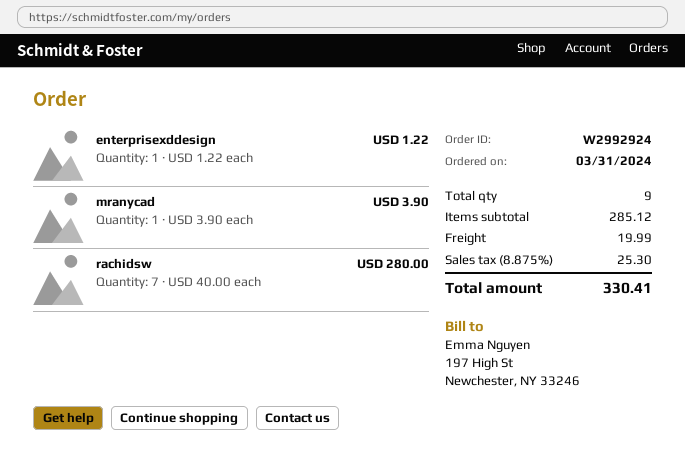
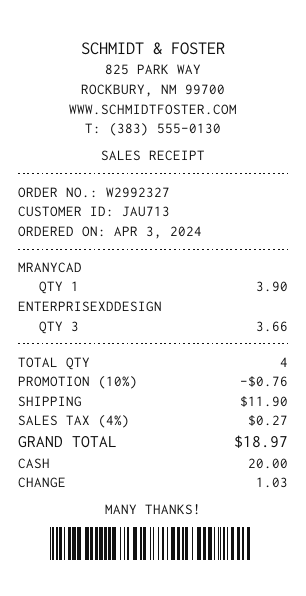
order number: W2992924 -> W2992327
order date: 2024-03-31 -> 2024-04-03
enterprisexddesign: 1 for 1.22 -> 3 for 3.66
rachidsw: 7 for 280.00 -> none
total quantity: 9 -> 4
discount: none -> 10% = 0.76
shipping: 19.99 -> 11.90
tax: 8.875% = 25.30 -> 4% = 0.27
total: 330.41 -> 18.97

